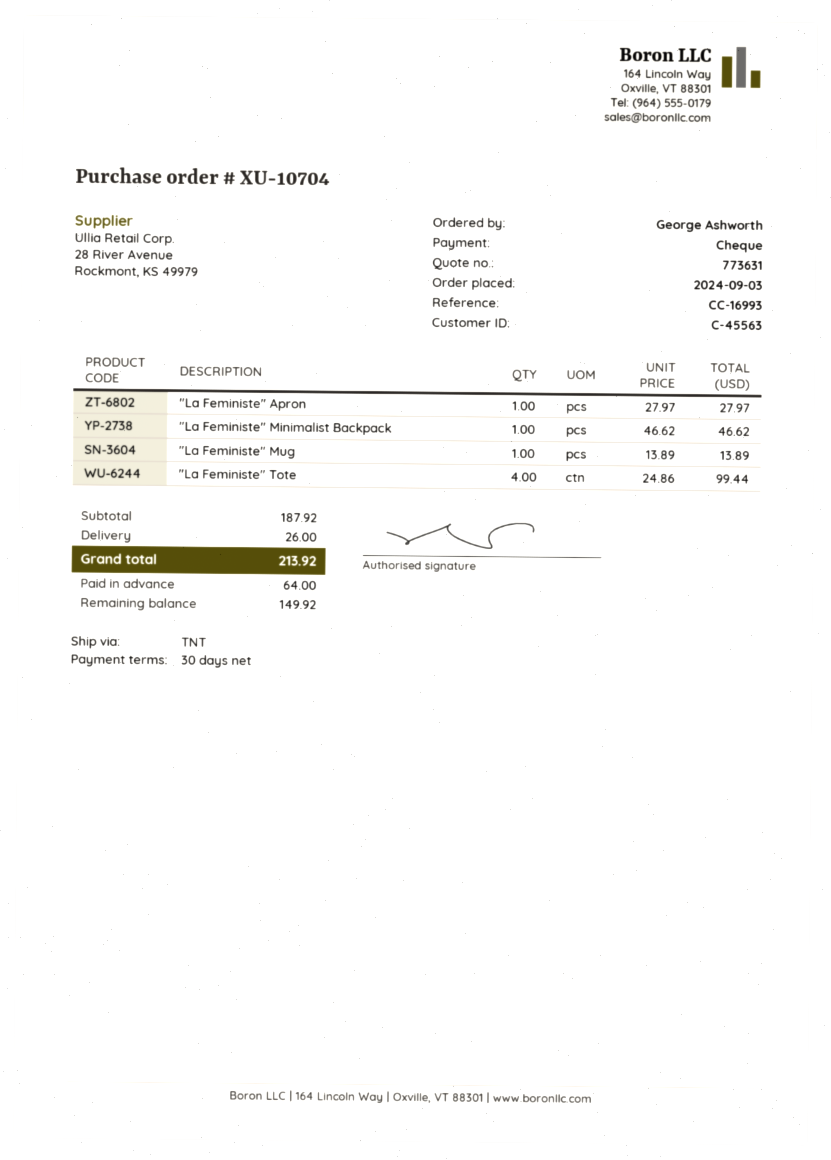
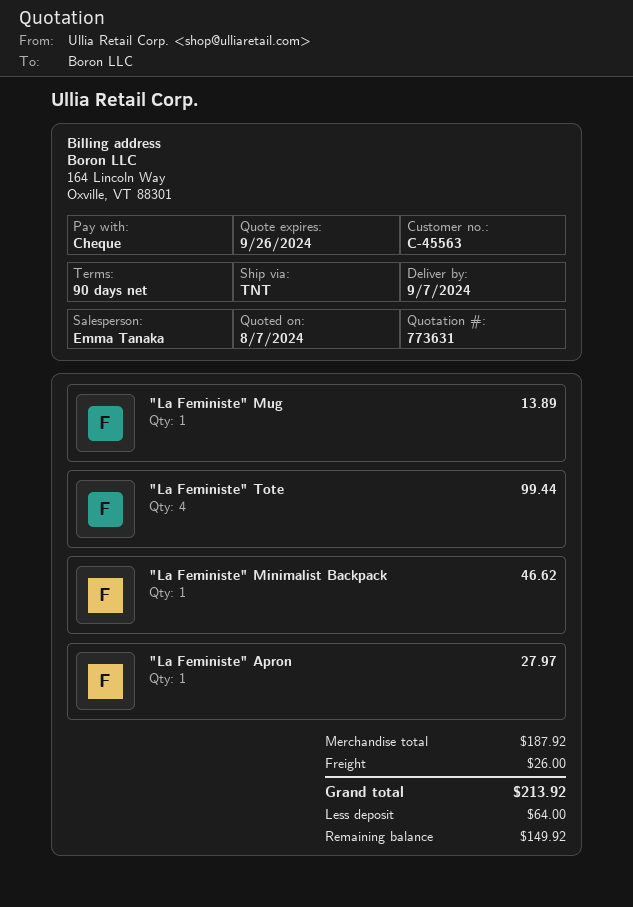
payment terms: 30 days -> 90 days

